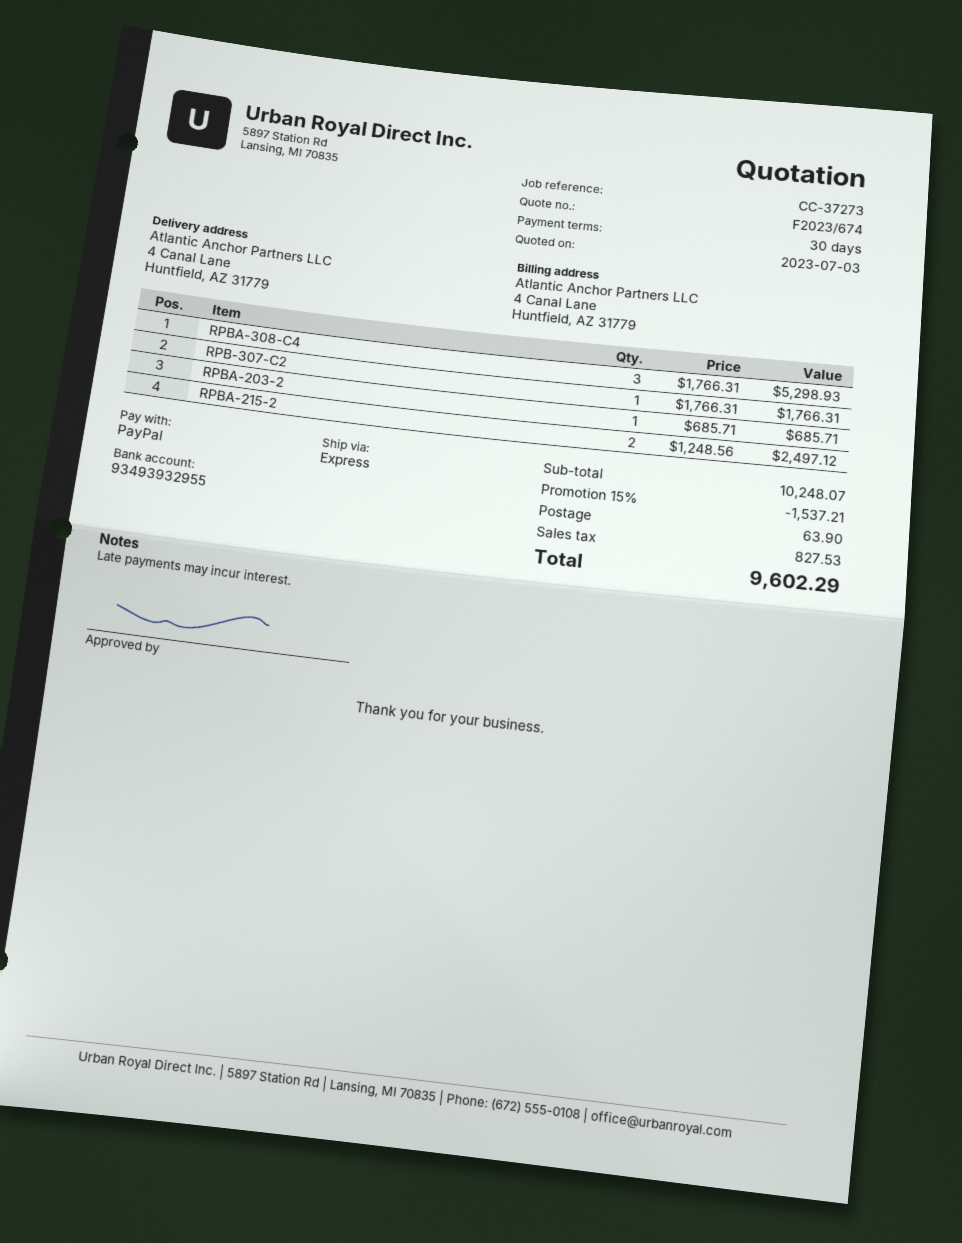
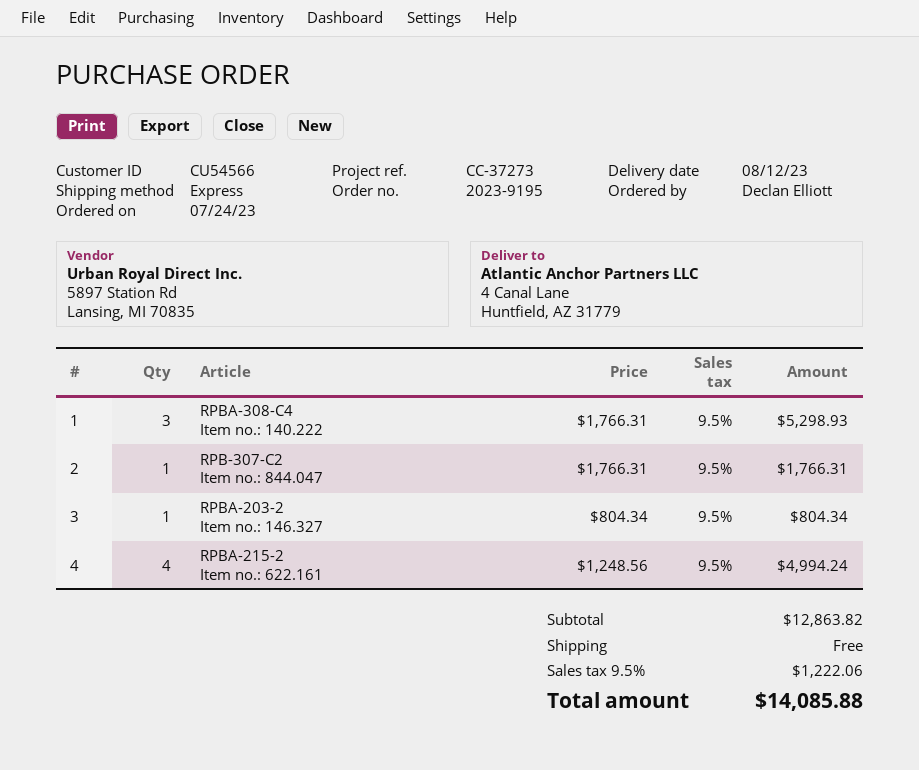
RPBA-203-2: 1 x 685.71 = 685.71 -> 1 x 804.34 = 804.34
RPBA-215-2: 2 x 1248.56 = 2497.12 -> 4 x 1248.56 = 4994.24
subtotal: 10248.07 -> 12863.82
discount: 15% = 1537.21 -> none
shipping: 63.90 -> 0.00
tax: 827.53 -> 1222.06
total: 9602.29 -> 14085.88

